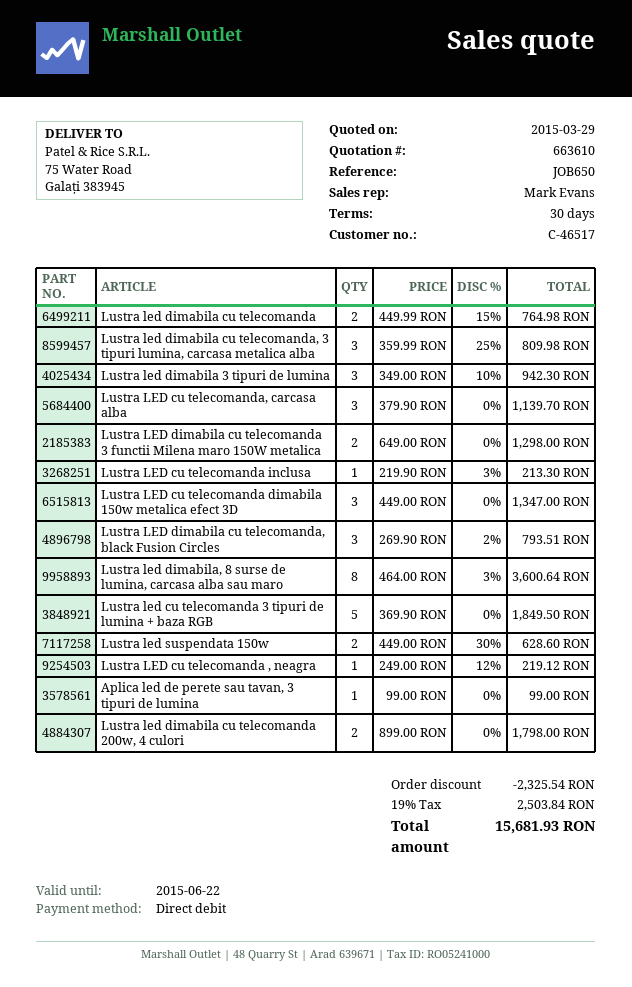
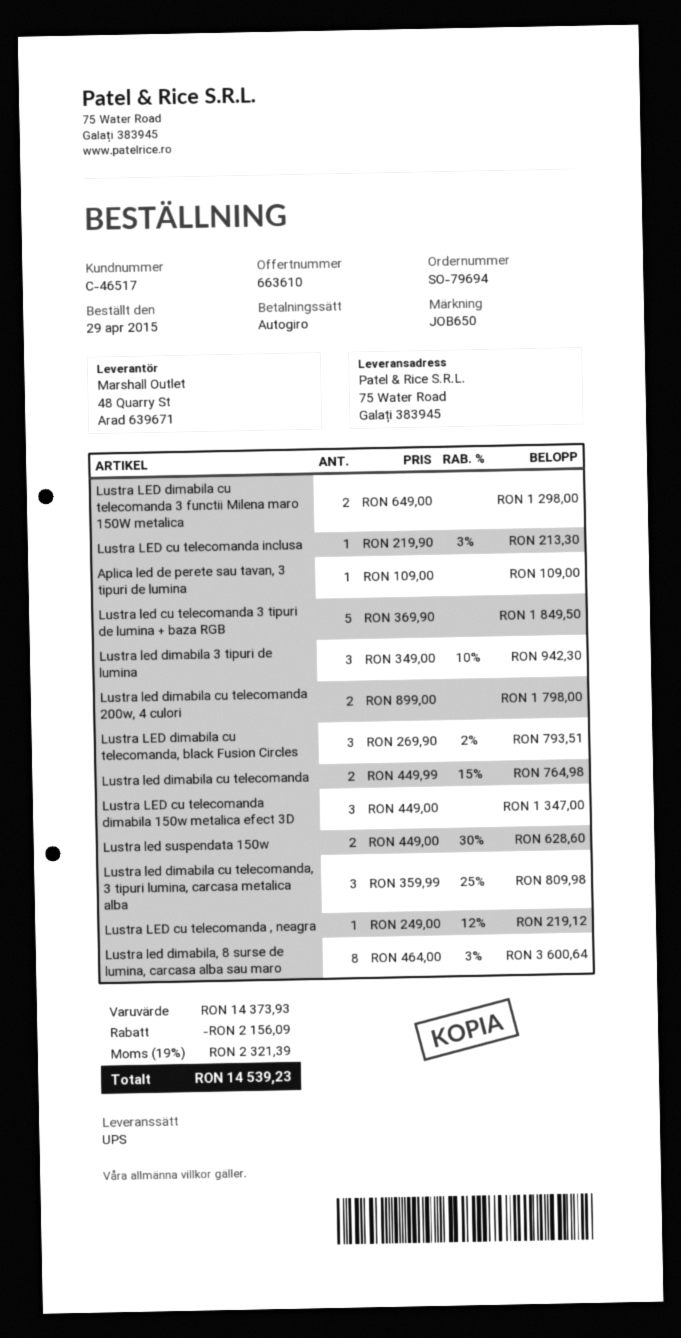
Lustra LED cu telecomanda, carcasa alba: 3 x 379.90 = 1139.70 -> none
Aplica led de perete sau tavan, 3 tipuri de lumina: 1 x 99.00 = 99.00 -> 1 x 109.00 = 109.00
discount: 2325.54 -> 2156.09
tax: 19% = 2503.84 -> 19% = 2321.39
total: 15681.93 -> 14539.23

